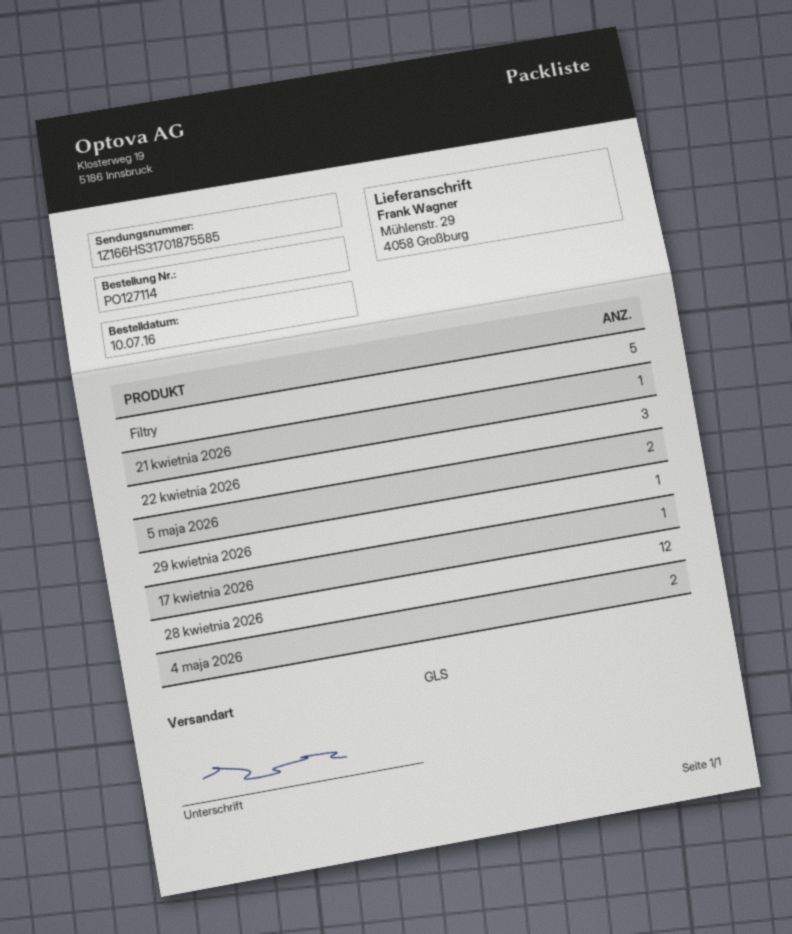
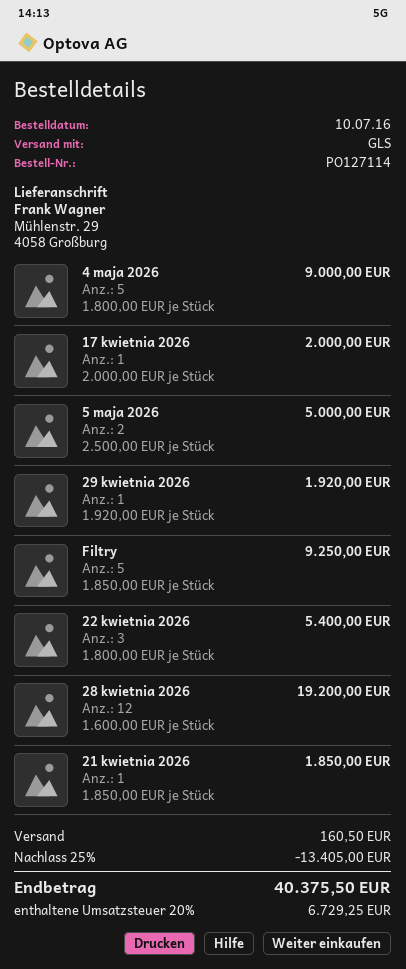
4 maja 2026: 2 -> 5

